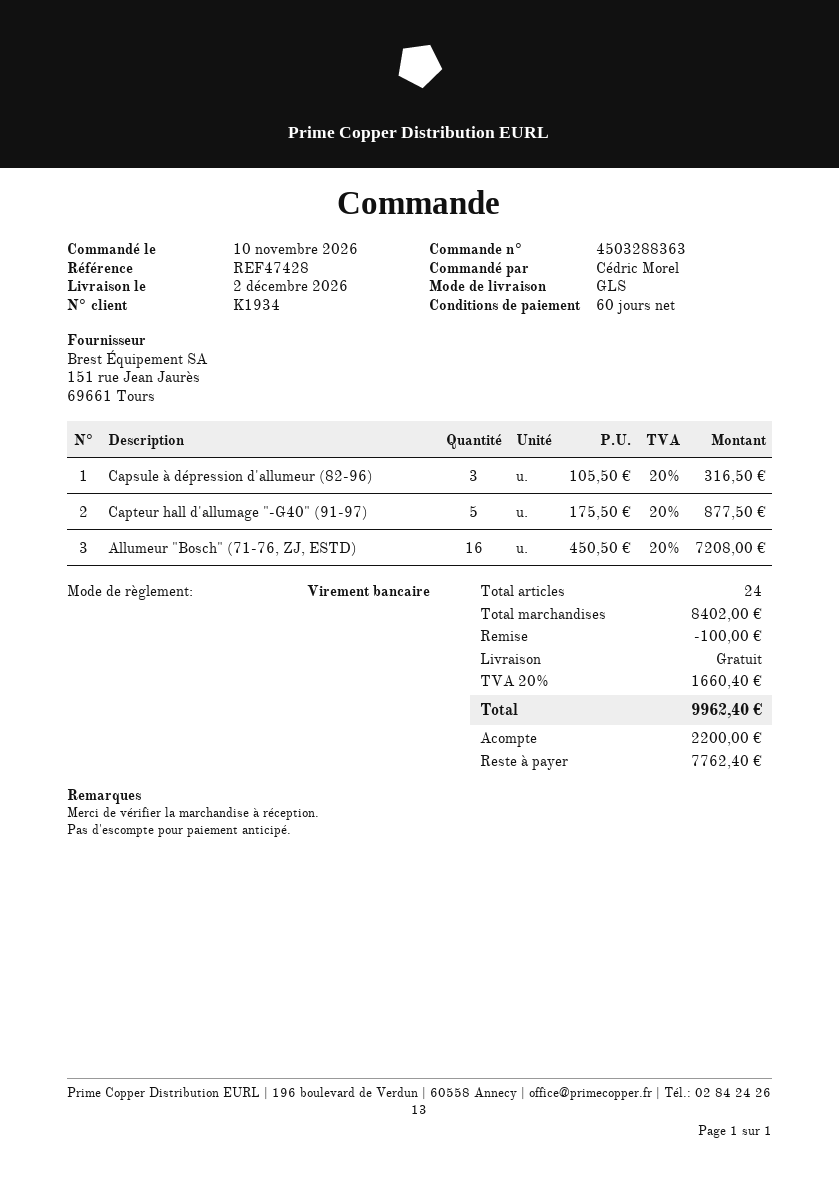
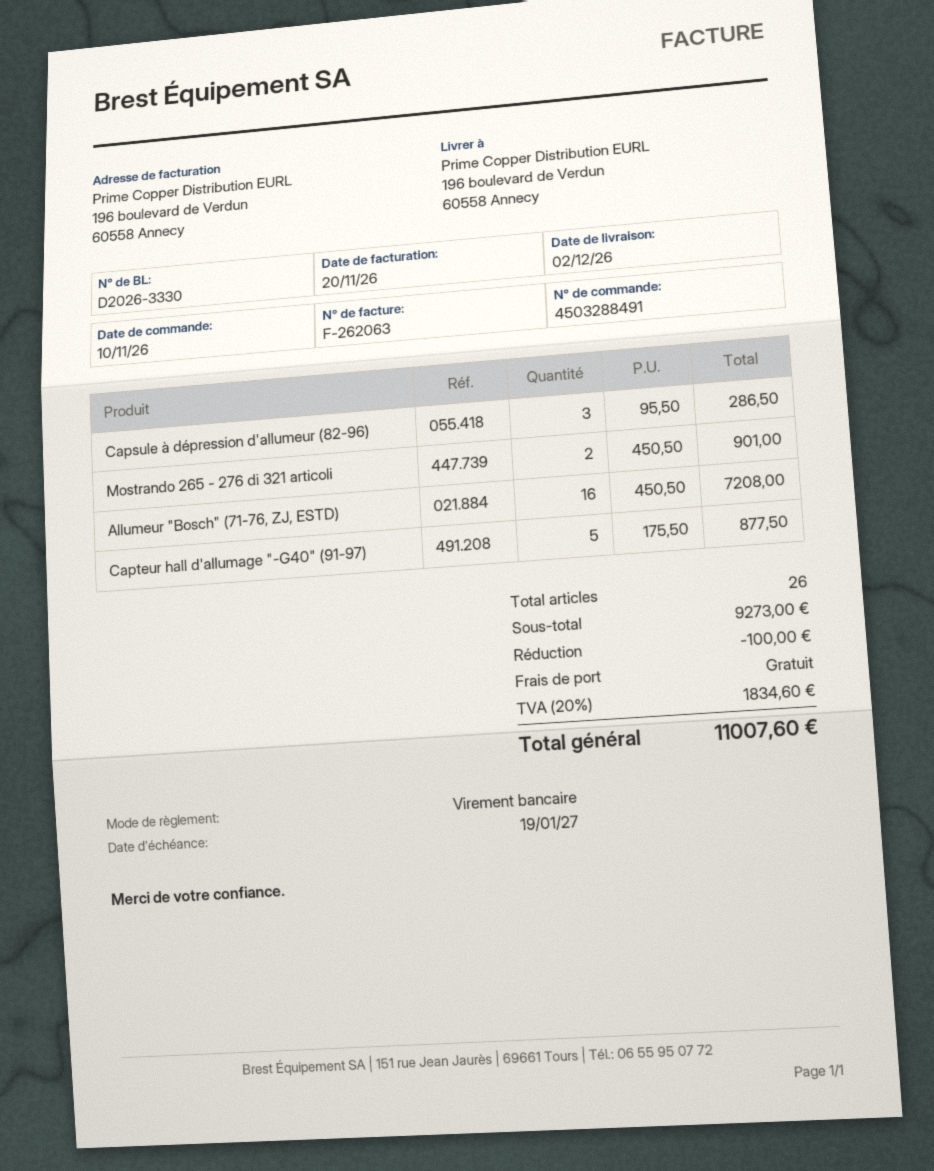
order number: 4503288363 -> 4503288491
Capsule à dépression d'allumeur (82-96): 3 x 105.50 = 316.50 -> 3 x 95.50 = 286.50
Mostrando 265 - 276 di 321 articoli: none -> 2 x 450.50 = 901.00
total quantity: 24 -> 26
subtotal: 8402.00 -> 9273.00
tax: 20% = 1660.40 -> 20% = 1834.60
total: 9962.40 -> 11007.60

